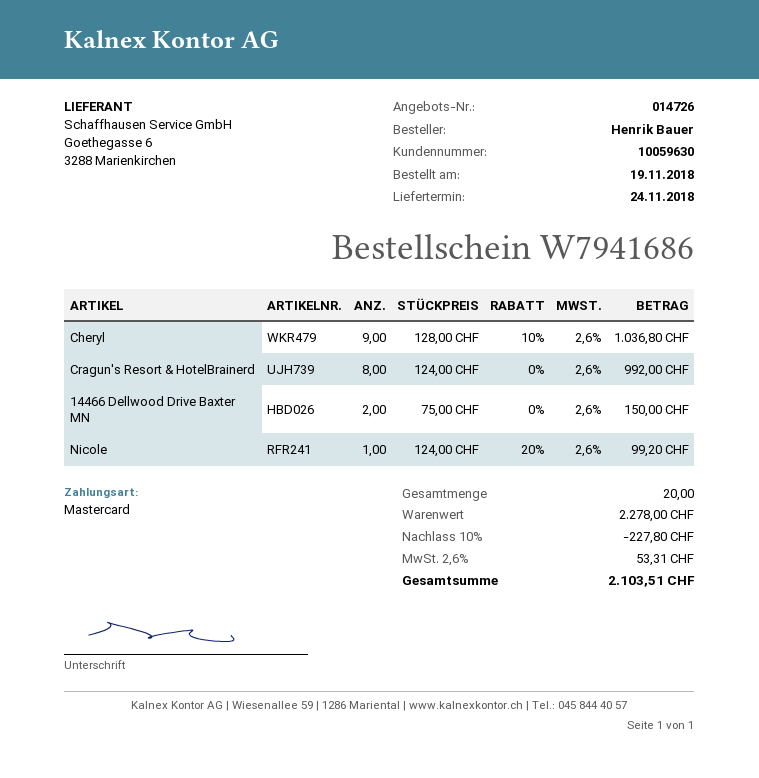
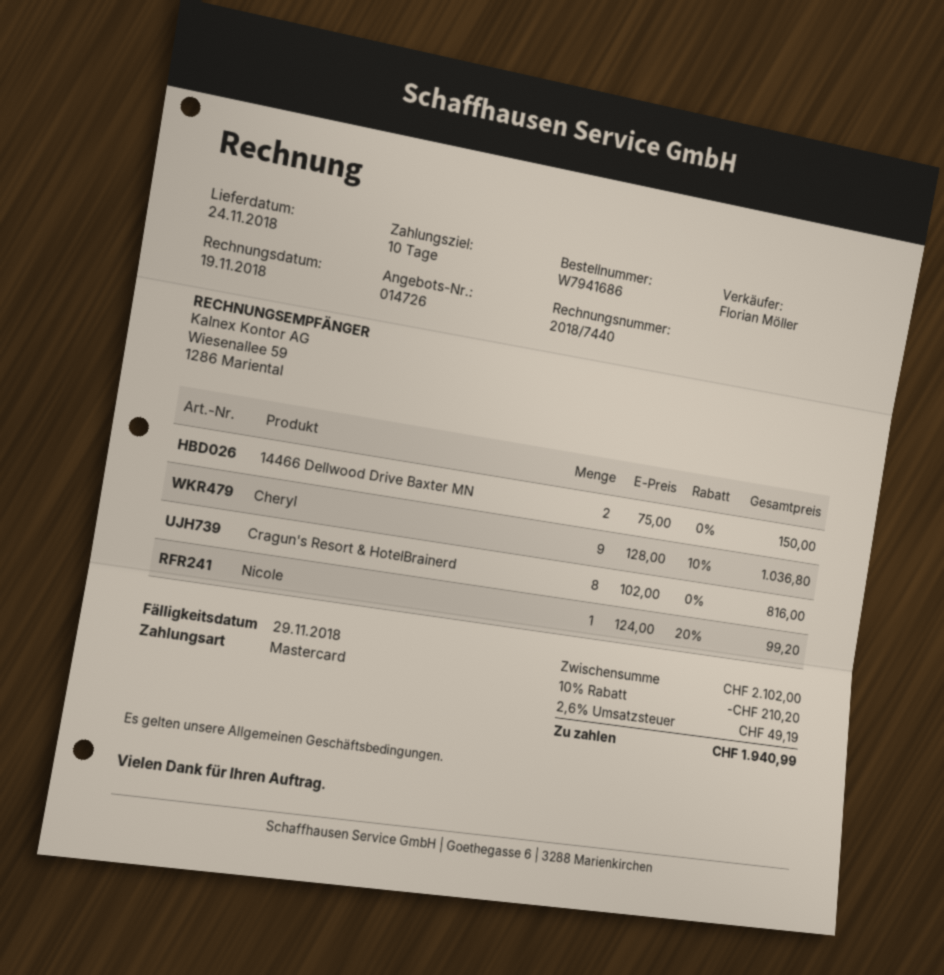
Cragun's Resort & HotelBrainerd: 8 x 124.00 = 992.00 -> 8 x 102.00 = 816.00
subtotal: 2278.00 -> 2102.00
discount: 10% = 227.80 -> 10% = 210.20
tax: 2.6% = 53.31 -> 2.6% = 49.19
total: 2103.51 -> 1940.99

